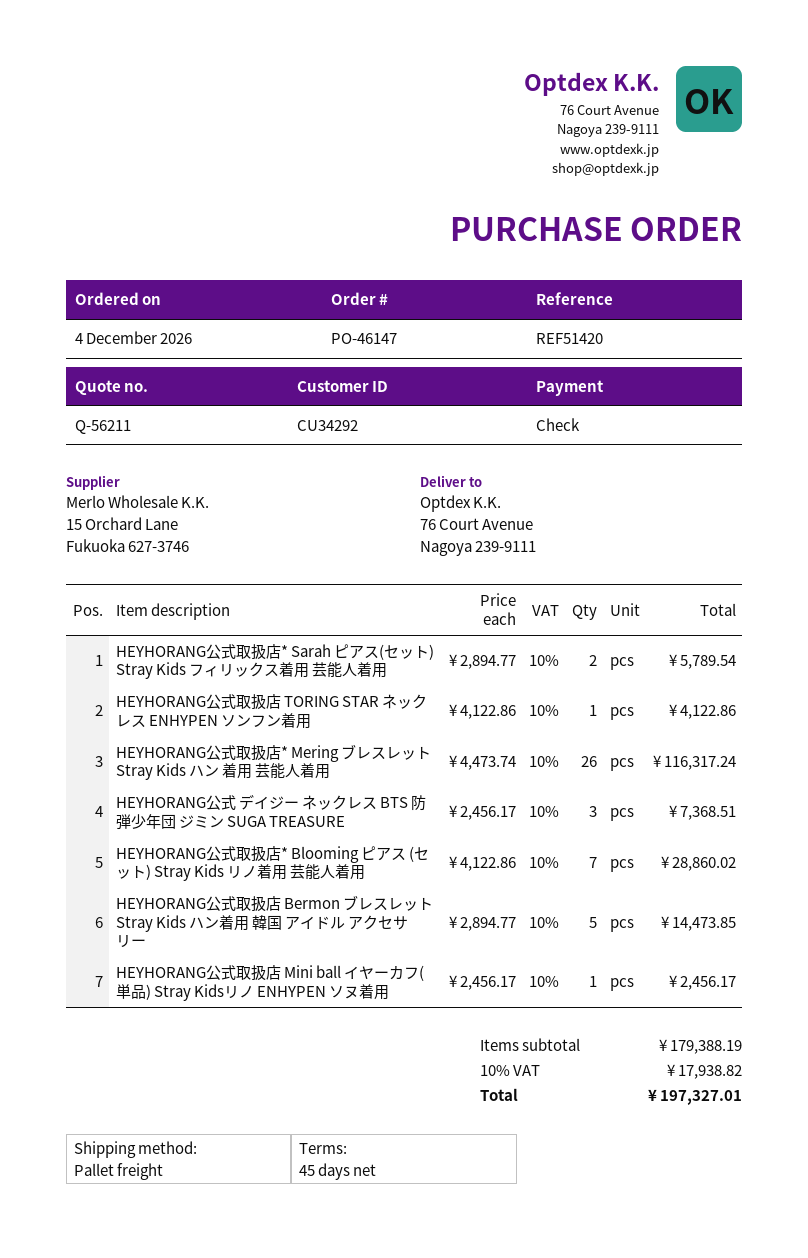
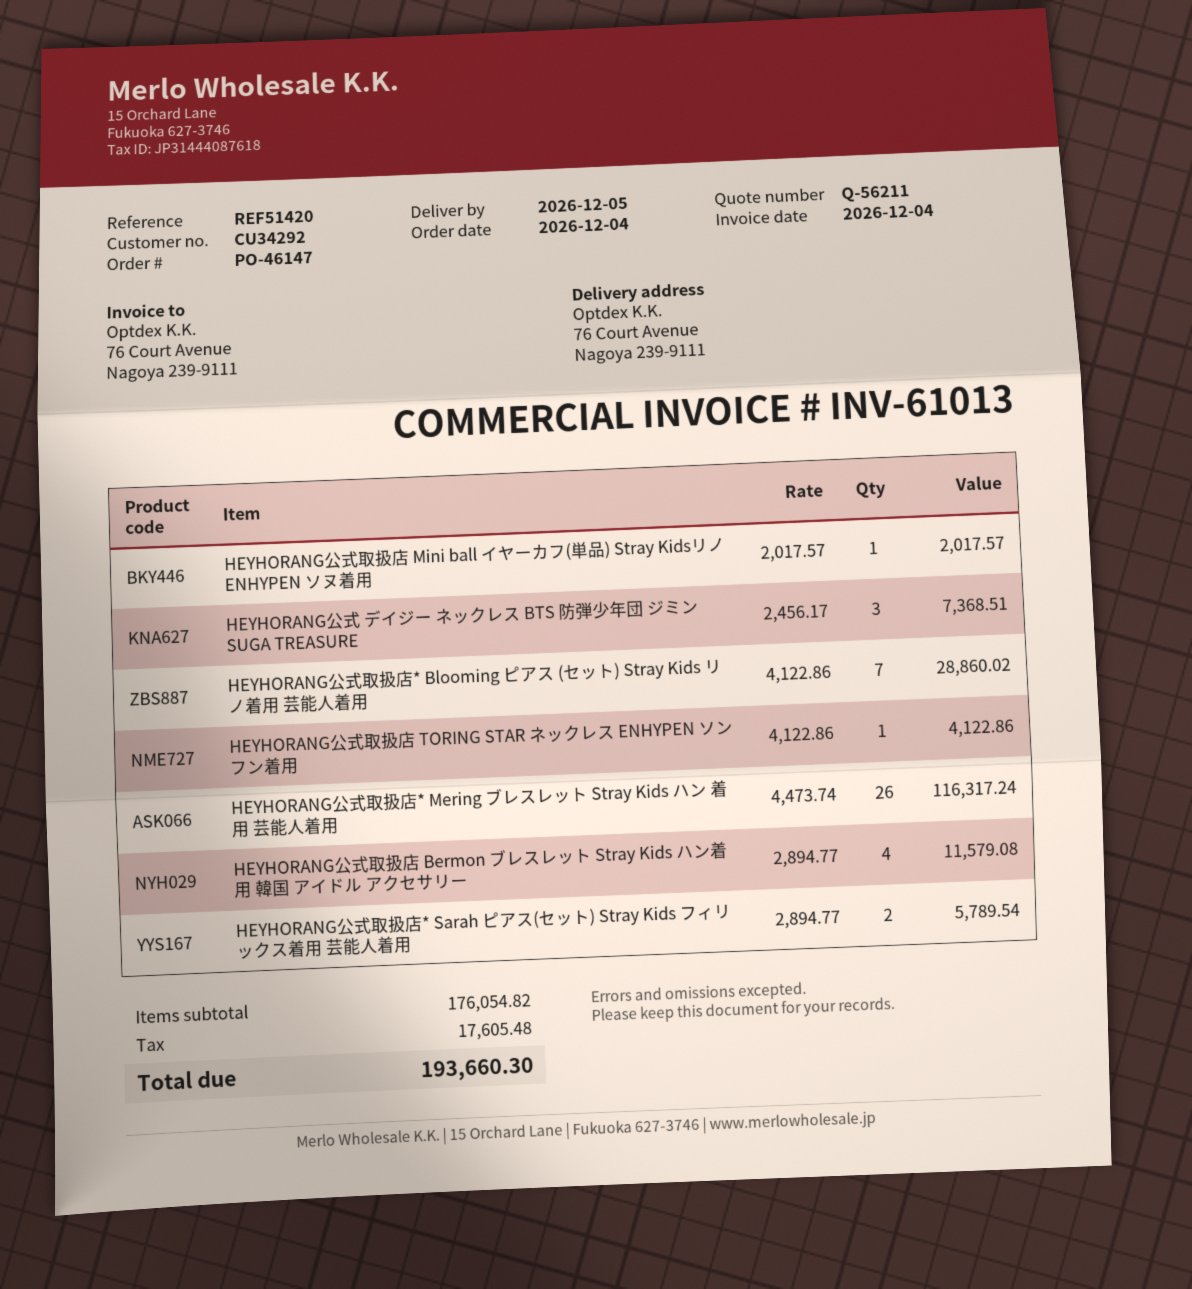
HEYHORANG公式取扱店 Bermon ブレスレット Stray Kids ハン着用 韓国 アイドル アクセサリー: 5 x 2894.77 = 14473.85 -> 4 x 2894.77 = 11579.08
HEYHORANG公式取扱店 Mini ball イヤーカフ(単品) Stray Kidsリノ ENHYPEN ソヌ着用: 1 x 2456.17 = 2456.17 -> 1 x 2017.57 = 2017.57
subtotal: 179388.19 -> 176054.82
tax: 17938.82 -> 17605.48
total: 197327.01 -> 193660.30

